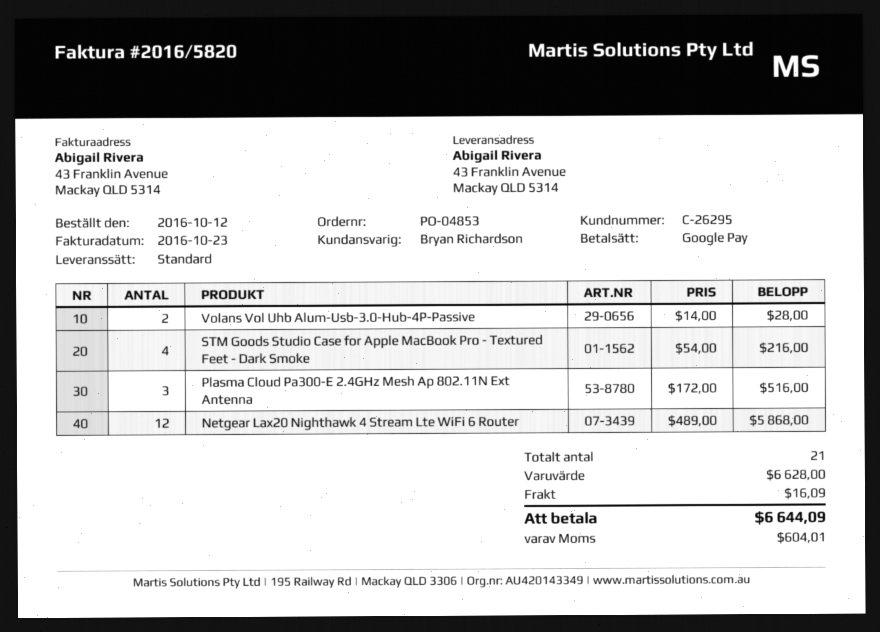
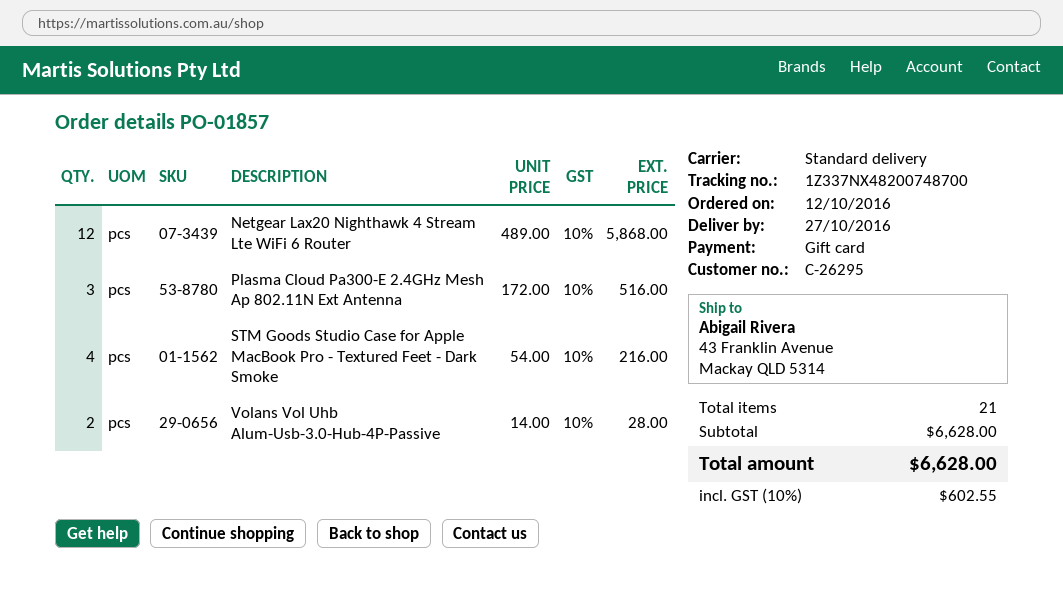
order number: PO-04853 -> PO-01857
payment method: Google Pay -> gift card
shipping: 16.09 -> none
tax: 604.01 -> 602.55
total: 6644.09 -> 6628.00

